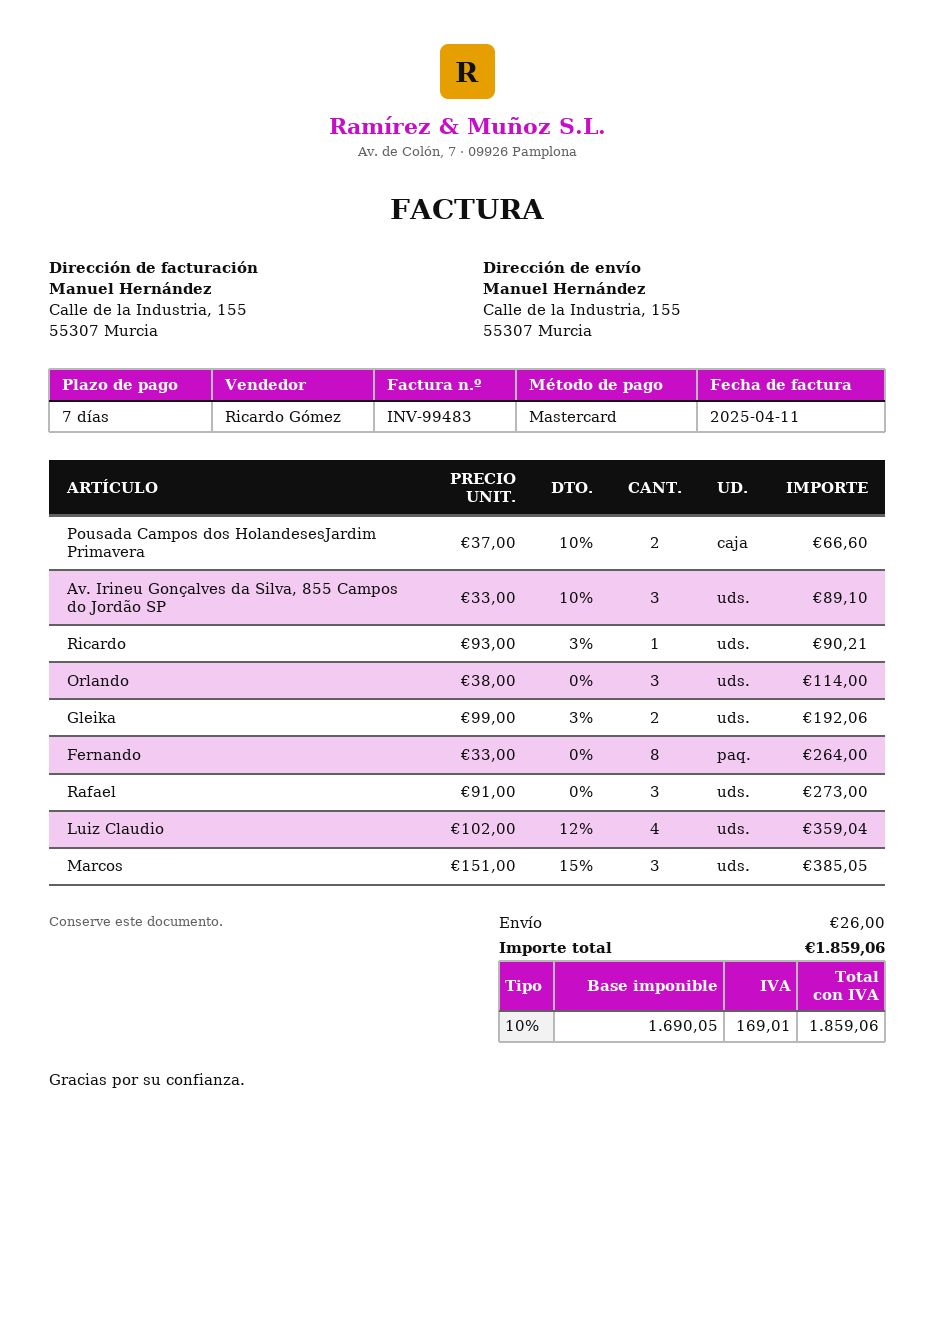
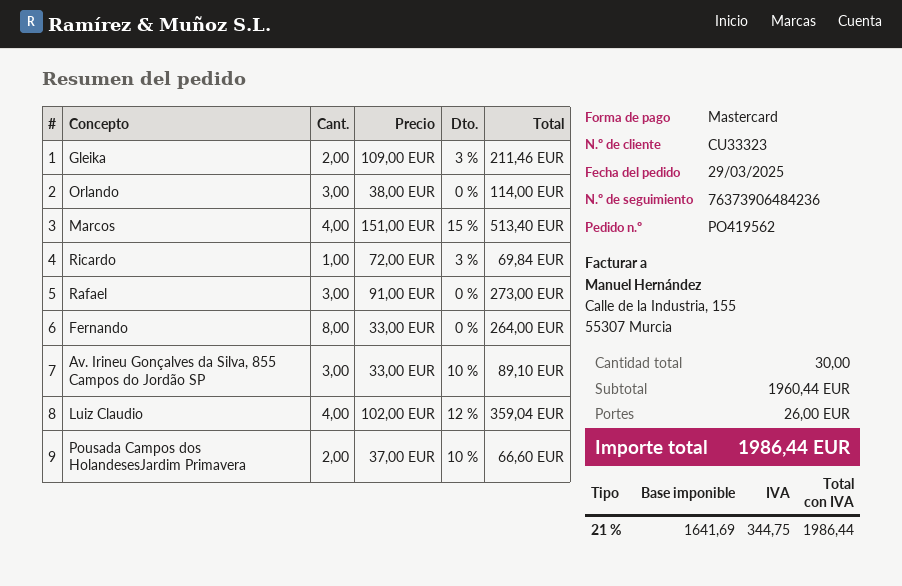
Ricardo: 1 x 93.00 - 3% = 90.21 -> 1 x 72.00 - 3% = 69.84
Gleika: 2 x 99.00 - 3% = 192.06 -> 2 x 109.00 - 3% = 211.46
Marcos: 3 x 151.00 - 15% = 385.05 -> 4 x 151.00 - 15% = 513.40
net: 1690.05 -> 1641.69
tax: 10% = 169.01 -> 21% = 344.75
total: 1859.06 -> 1986.44

